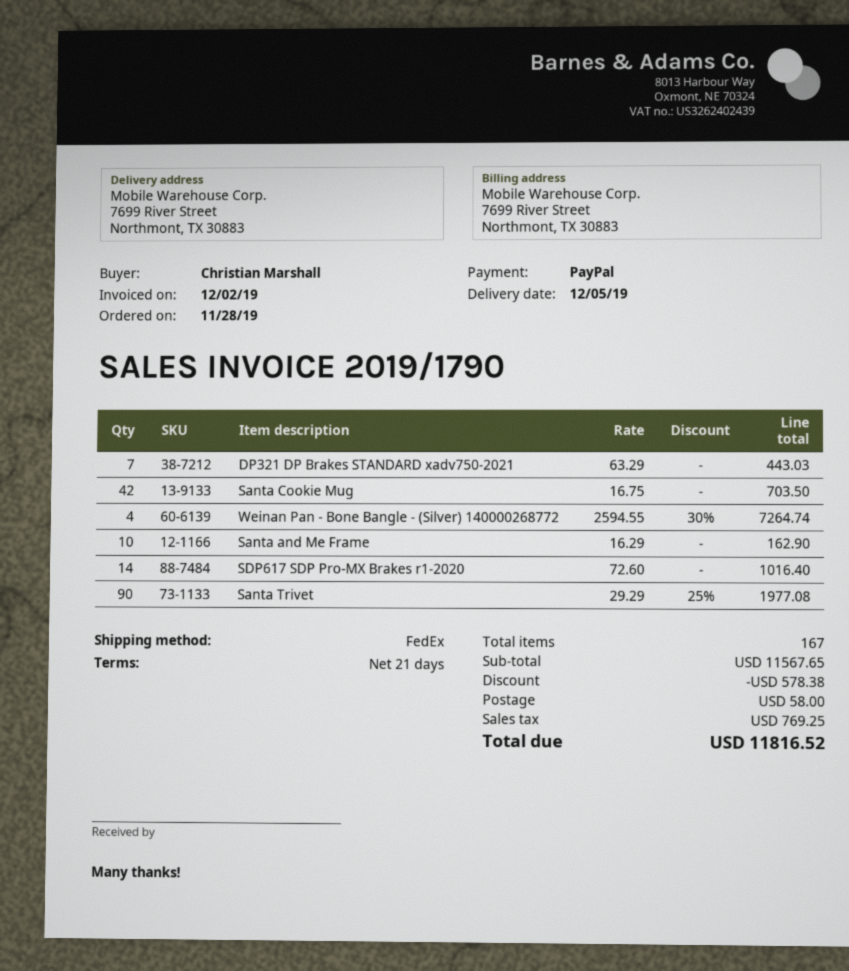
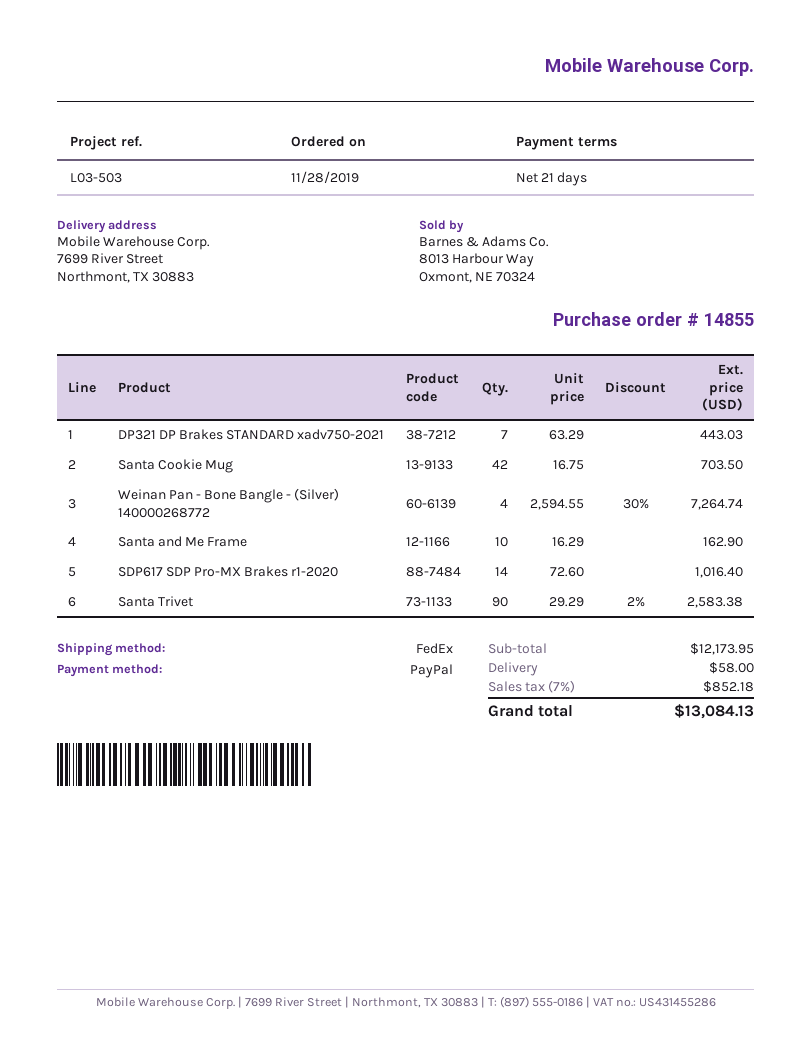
Santa Trivet: 90 x 29.29 - 25% = 1977.08 -> 90 x 29.29 - 2% = 2583.38
subtotal: 11567.65 -> 12173.95
discount: 578.38 -> none
tax: 769.25 -> 852.18
total: 11816.52 -> 13084.13

